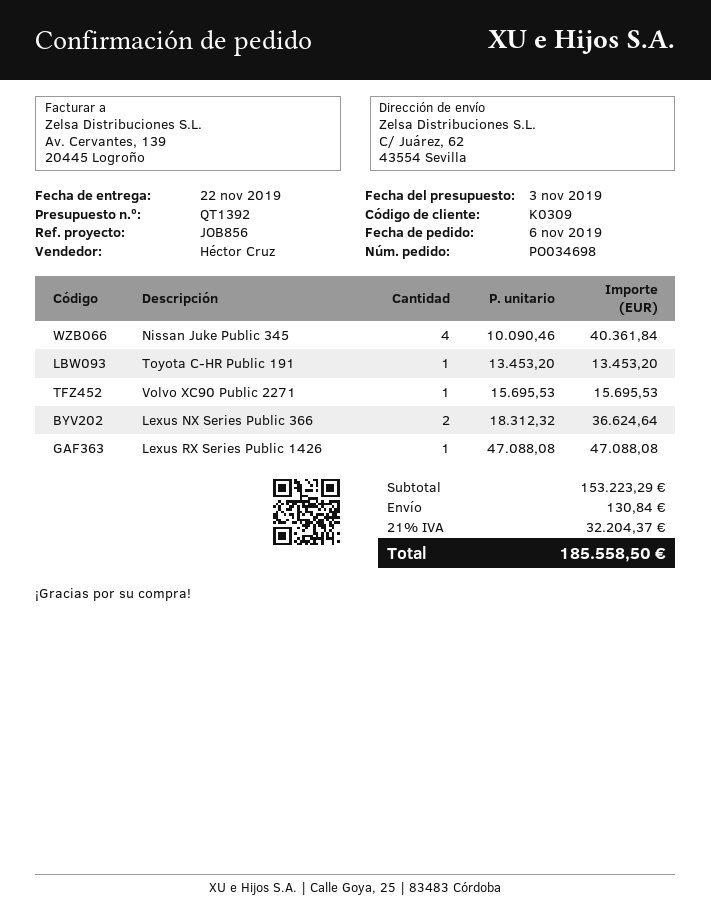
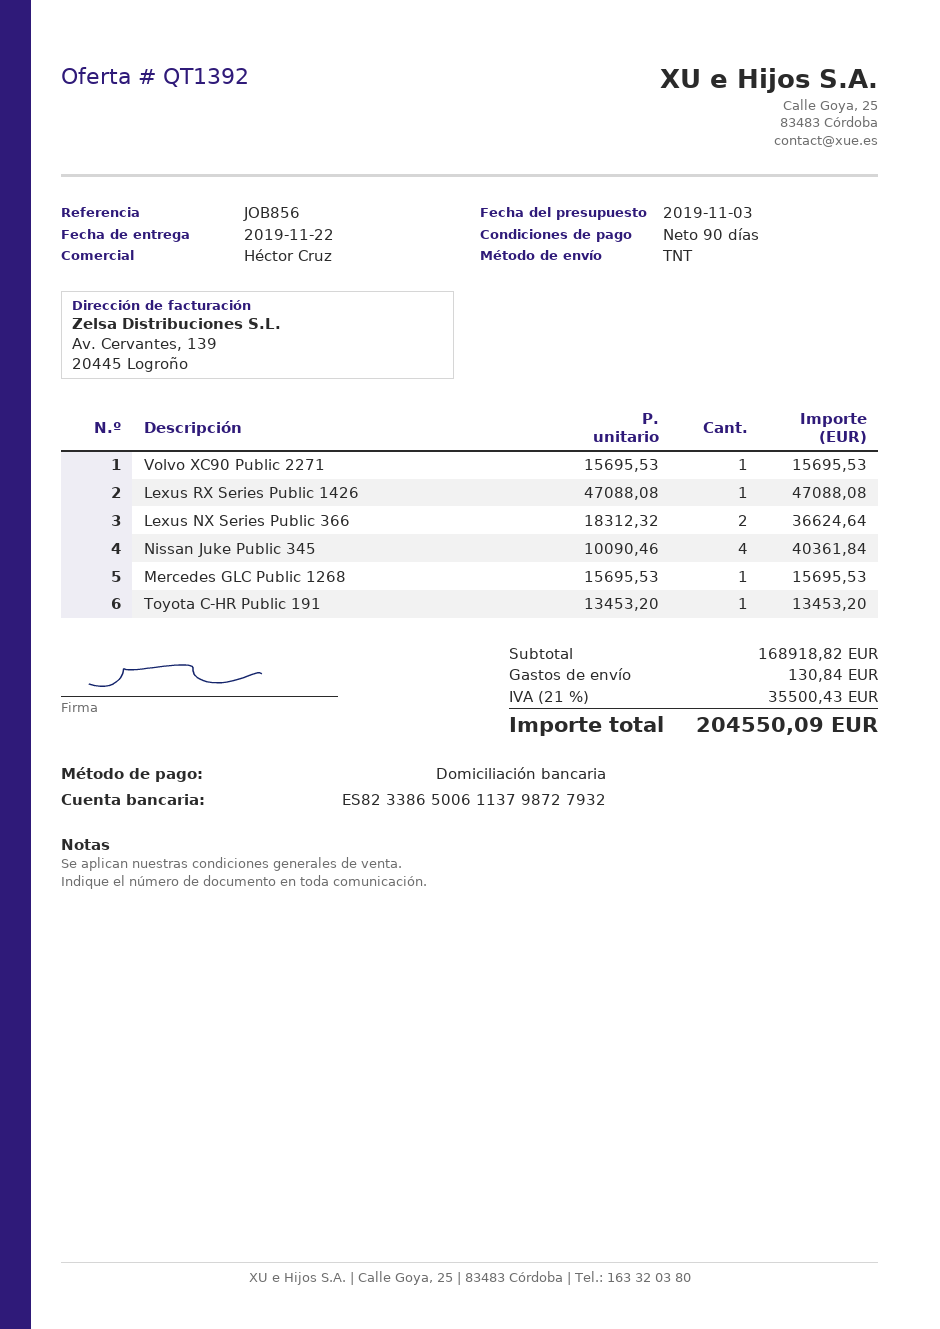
Mercedes GLC Public 1268: none -> 1 x 15695.53 = 15695.53
subtotal: 153223.29 -> 168918.82
tax: 21% = 32204.37 -> 21% = 35500.43
total: 185558.50 -> 204550.09

